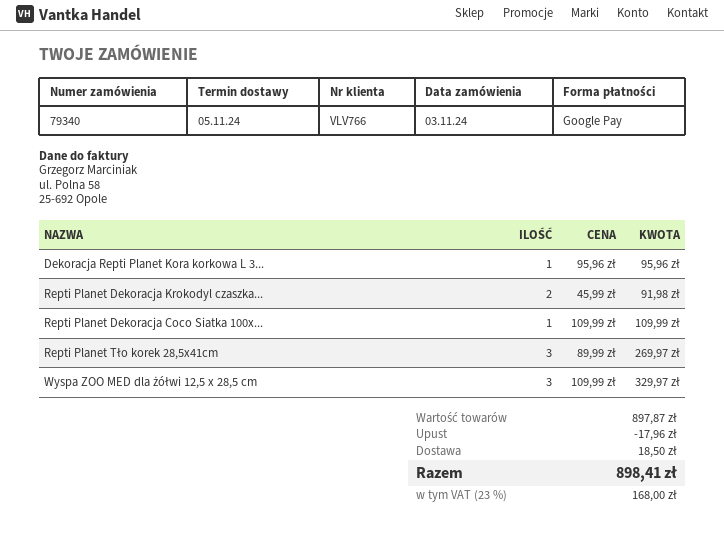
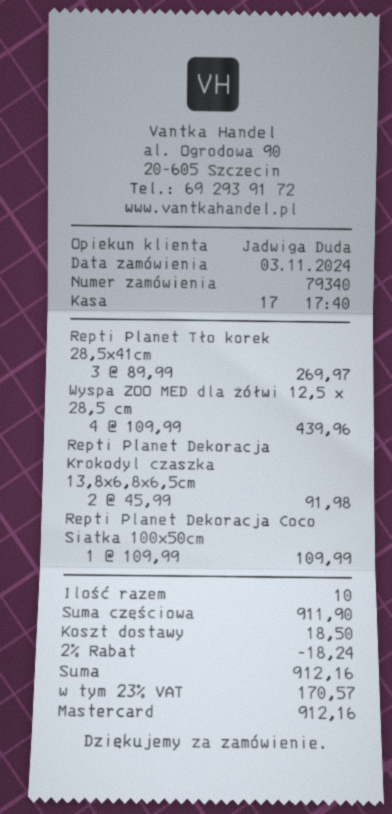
payment method: Google Pay -> Mastercard
Dekoracja Repti Planet Kora korkowa L 3...: 1 x 95.96 = 95.96 -> none
Wyspa ZOO MED dla żółwi 12,5 x 28,5 cm: 3 x 109.99 = 329.97 -> 4 x 109.99 = 439.96
subtotal: 897.87 -> 911.90
discount: 17.96 -> 18.24
tax: 23% = 168.00 -> 23% = 170.57
total: 898.41 -> 912.16

